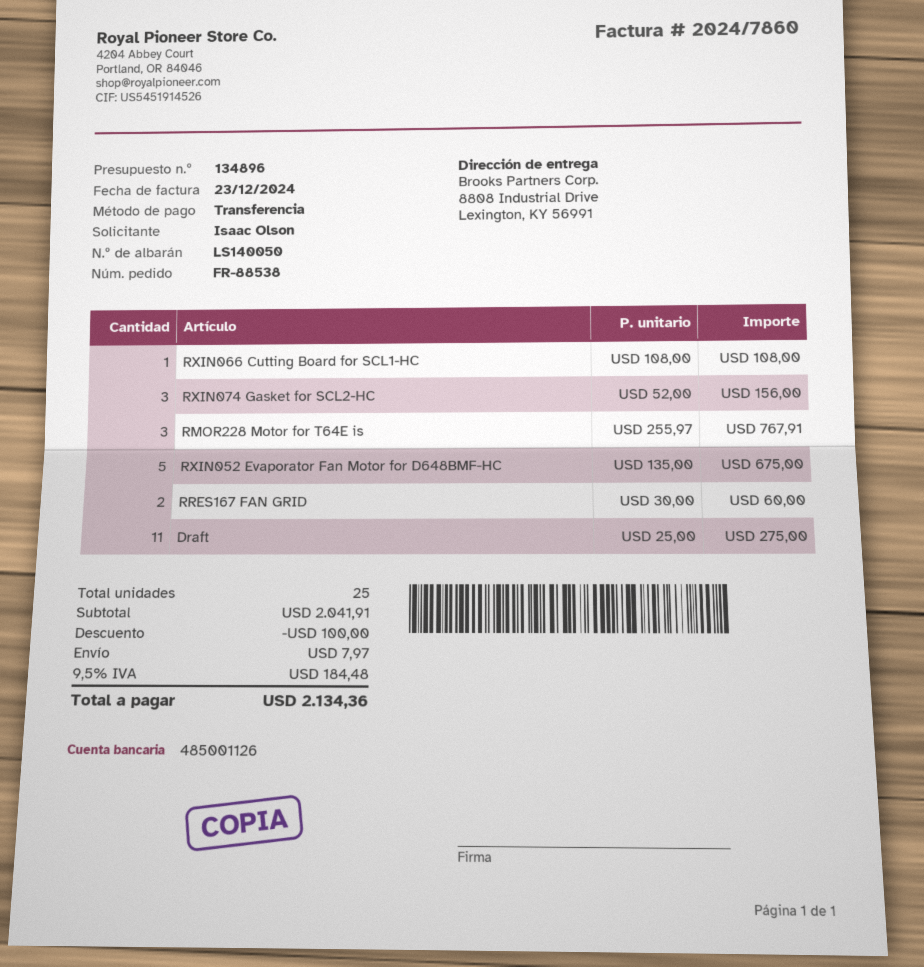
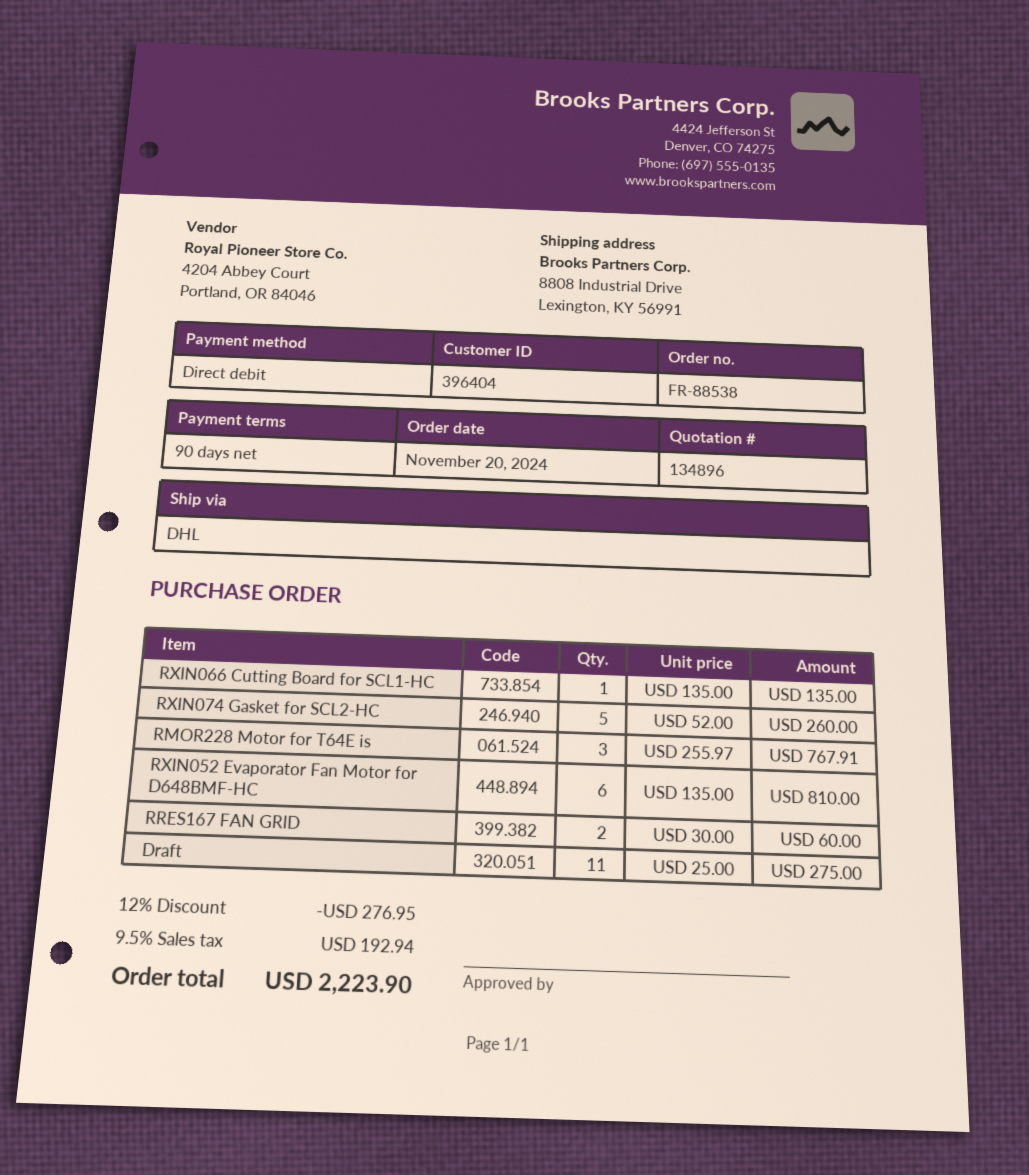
payment method: bank transfer -> direct debit
RXIN066 Cutting Board for SCL1-HC: 1 x 108.00 = 108.00 -> 1 x 135.00 = 135.00
RXIN074 Gasket for SCL2-HC: 3 x 52.00 = 156.00 -> 5 x 52.00 = 260.00
RXIN052 Evaporator Fan Motor for D648BMF-HC: 5 x 135.00 = 675.00 -> 6 x 135.00 = 810.00
discount: 100.00 -> 276.95
shipping: 7.97 -> none
tax: 9.5% = 184.48 -> 9.5% = 192.94
total: 2134.36 -> 2223.90

